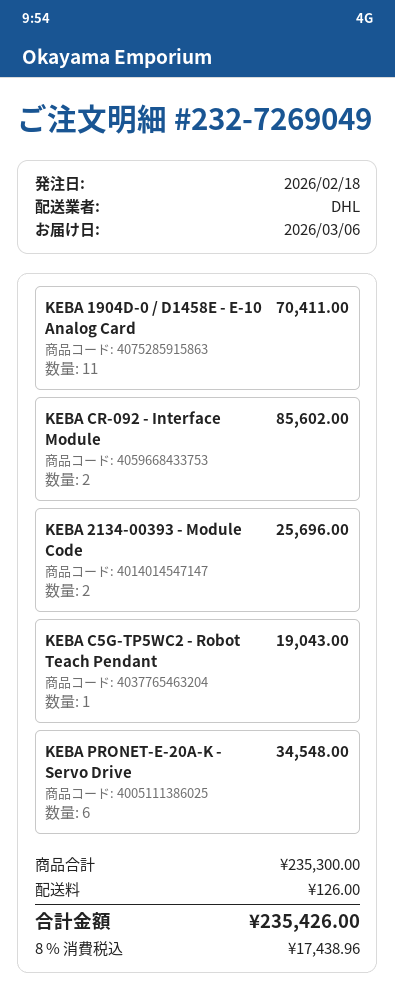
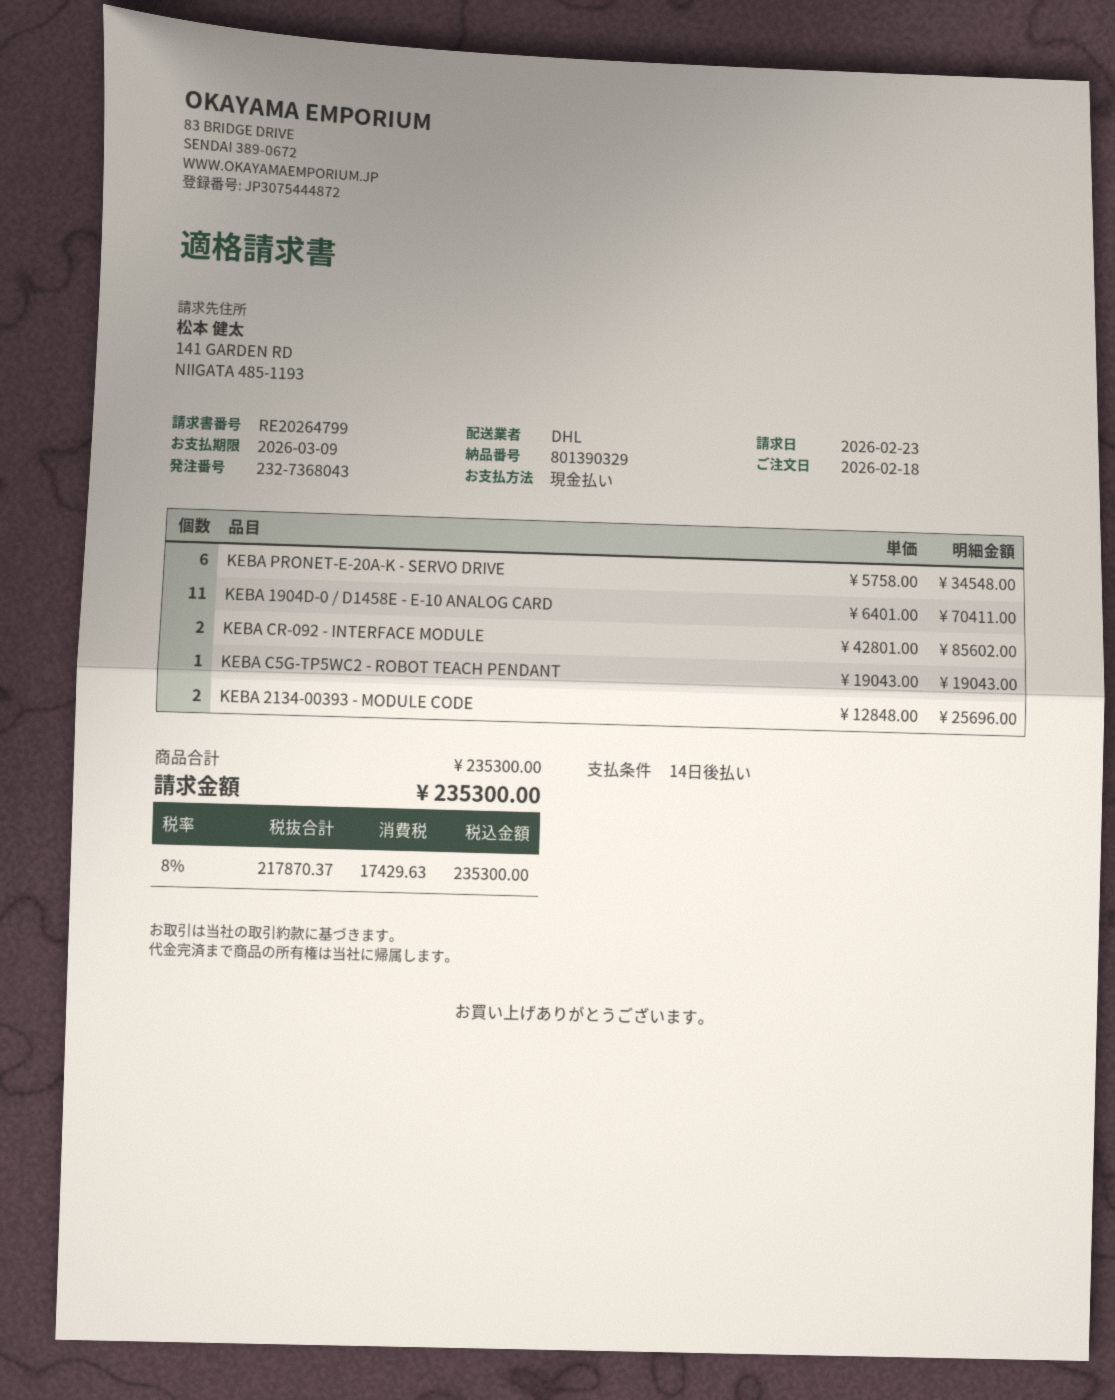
order number: 232-7269049 -> 232-7368043
shipping: 126.00 -> none
tax: 8% = 17438.96 -> 8% = 17429.63
total: 235426.00 -> 235300.00

